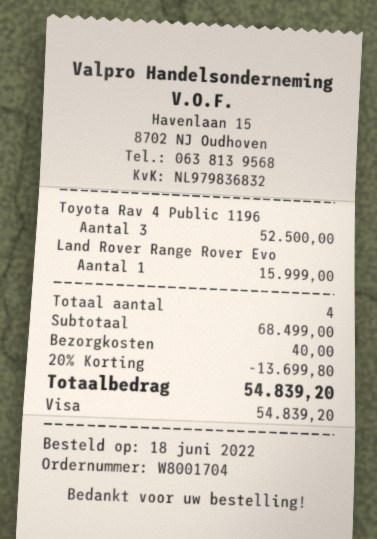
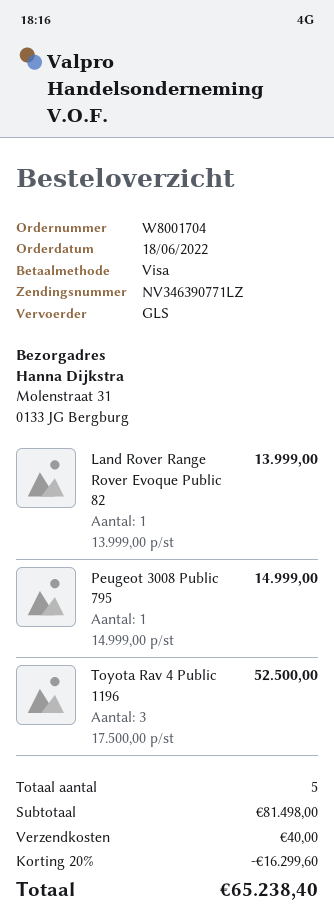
Land Rover Range Rover Evo: 1 for 15999.00 -> 1 for 13999.00
Peugeot 3008 Public 795: none -> 1 for 14999.00
total quantity: 4 -> 5
subtotal: 68499.00 -> 81498.00
discount: 20% = 13699.80 -> 20% = 16299.60
total: 54839.20 -> 65238.40

